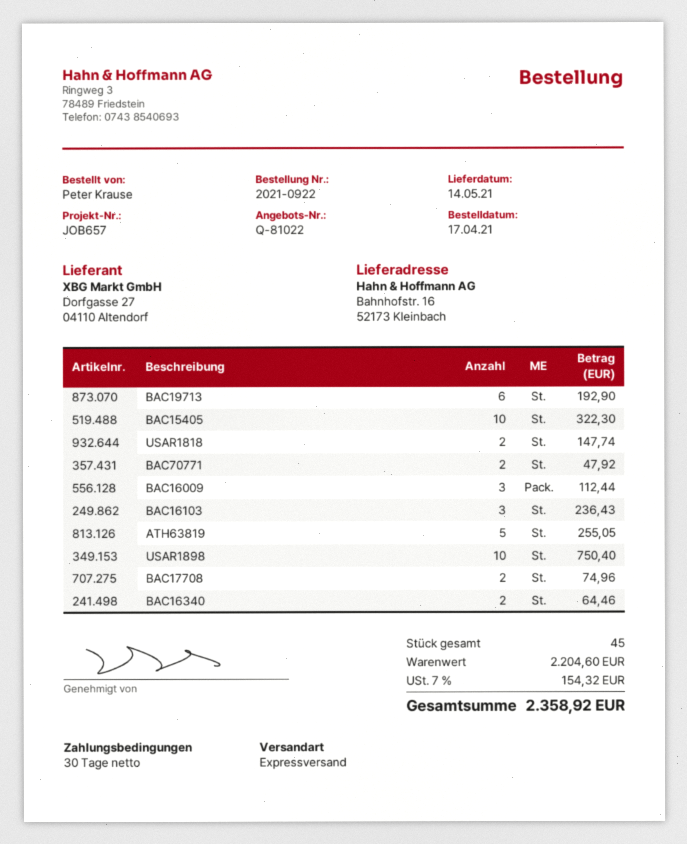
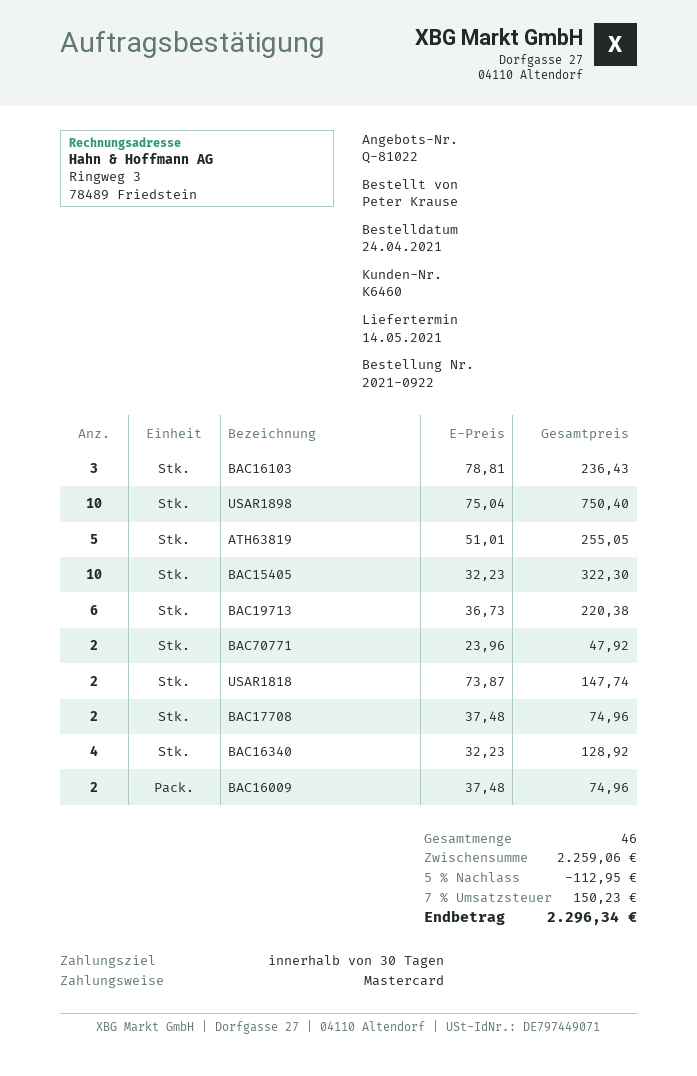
order date: 2021-04-17 -> 2021-04-24
BAC19713: 6 for 192.90 -> 6 for 220.38
BAC16009: 3 for 112.44 -> 2 for 74.96
BAC16340: 2 for 64.46 -> 4 for 128.92
total quantity: 45 -> 46
subtotal: 2204.60 -> 2259.06
discount: none -> 5% = 112.95
tax: 7% = 154.32 -> 7% = 150.23
total: 2358.92 -> 2296.34

